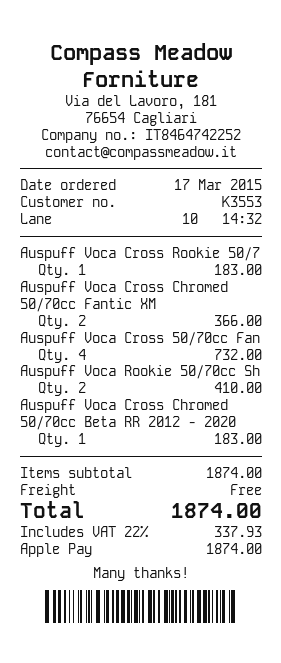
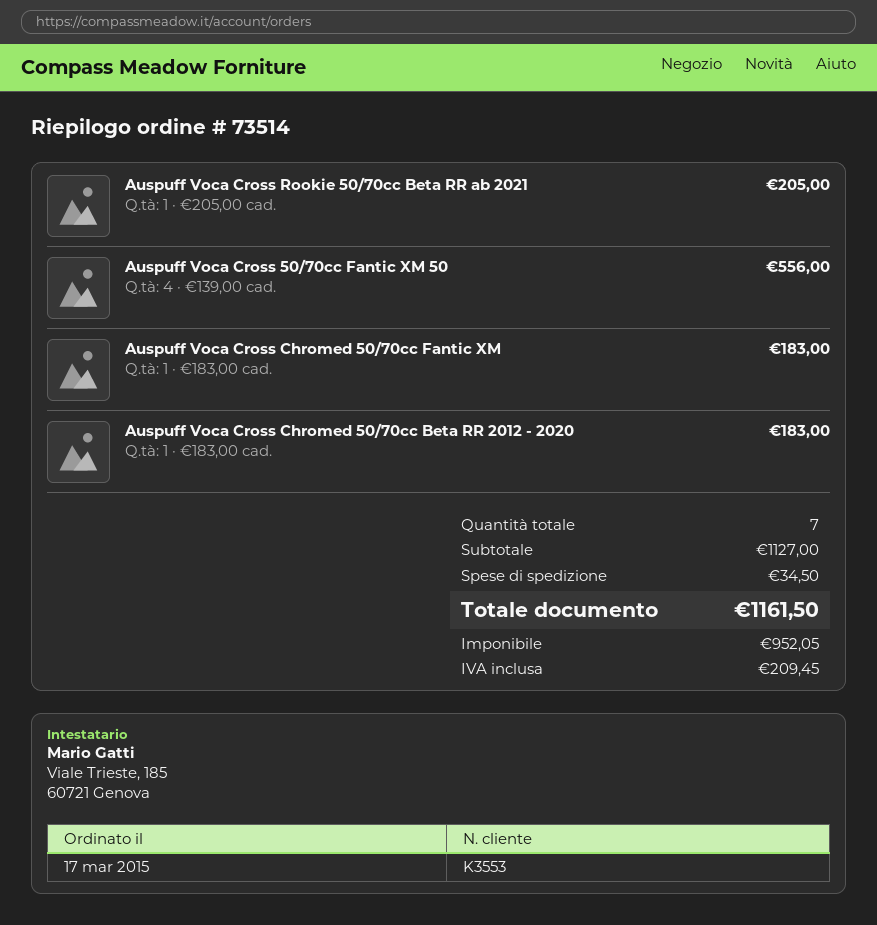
Auspuff Voca Cross Rookie 50/7: 1 for 183.00 -> 1 for 205.00
Auspuff Voca Cross Chromed 50/70cc Fantic XM: 2 for 366.00 -> 1 for 183.00
Auspuff Voca Cross 50/70cc Fan: 4 for 732.00 -> 4 for 556.00
Auspuff Voca Rookie 50/70cc Sh: 2 for 410.00 -> none
subtotal: 1874.00 -> 1127.00
shipping: 0.00 -> 34.50
tax: 337.93 -> 209.45
total: 1874.00 -> 1161.50

